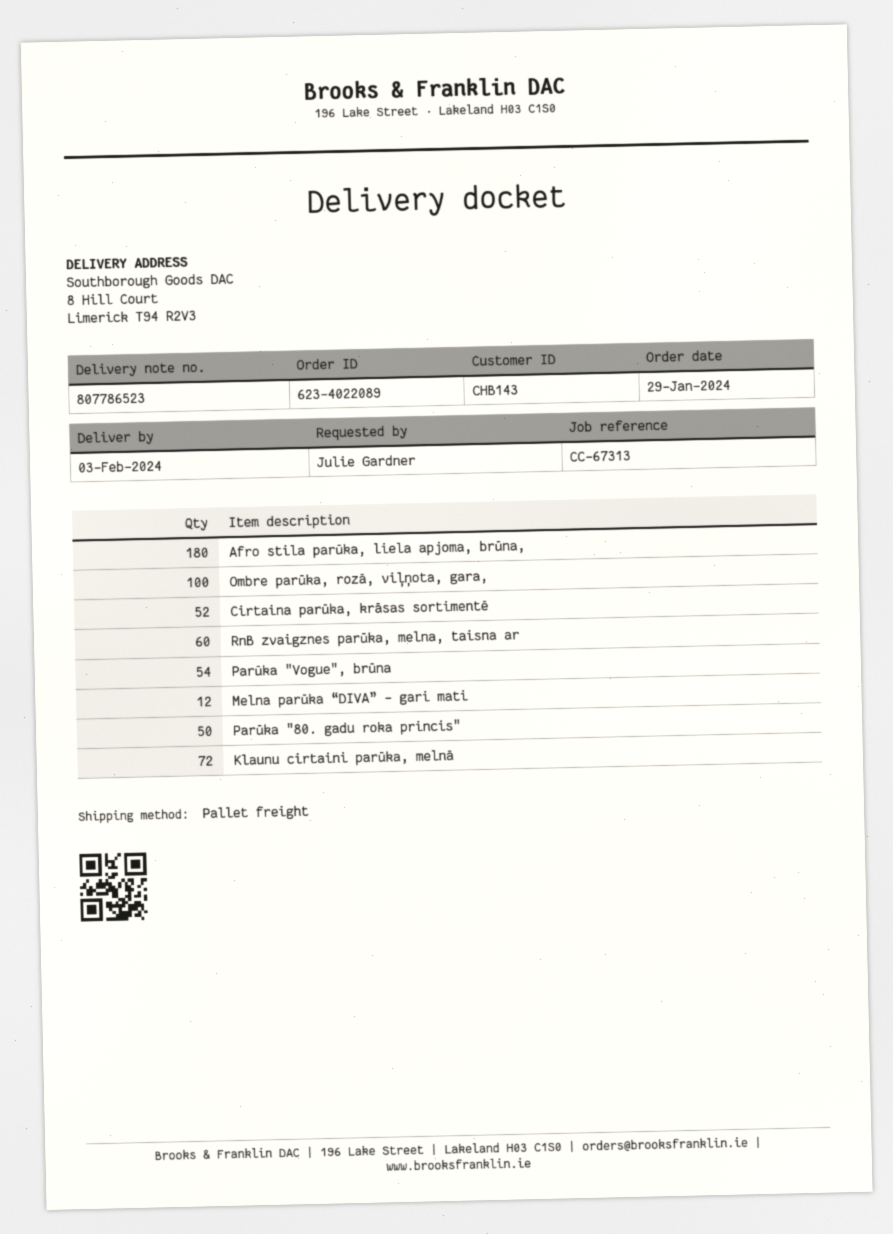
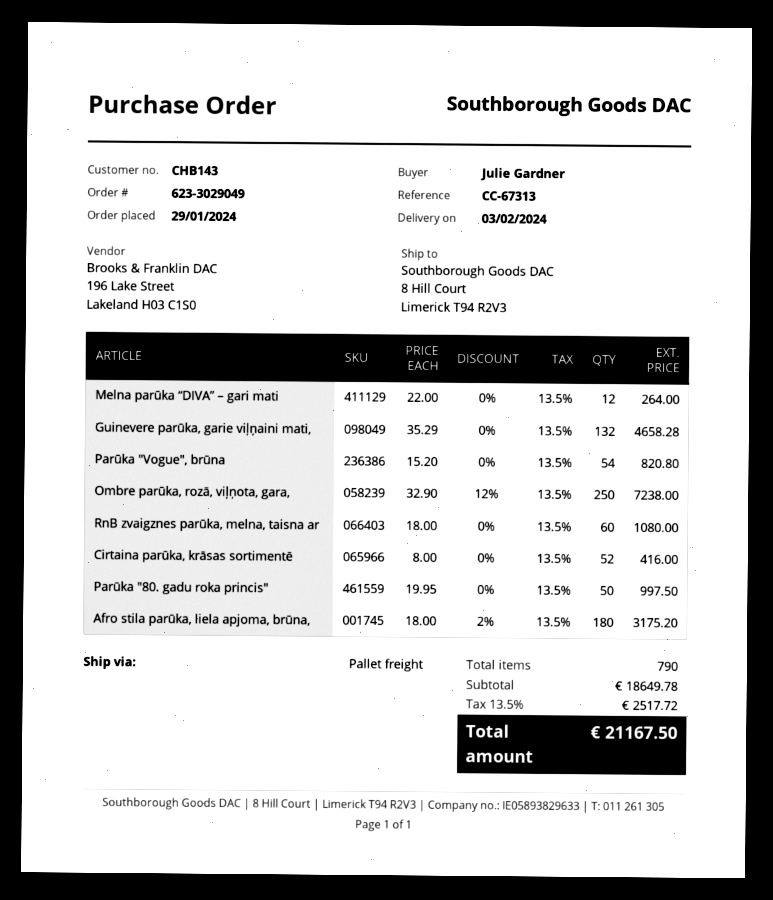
order number: 623-4022089 -> 623-3029049
Ombre parūka, rozā, viļņota, gara,: 100 -> 250
Klaunu cirtaini parūka, melnā: 72 -> none
Guinevere parūka, garie viļņaini mati,: none -> 132

